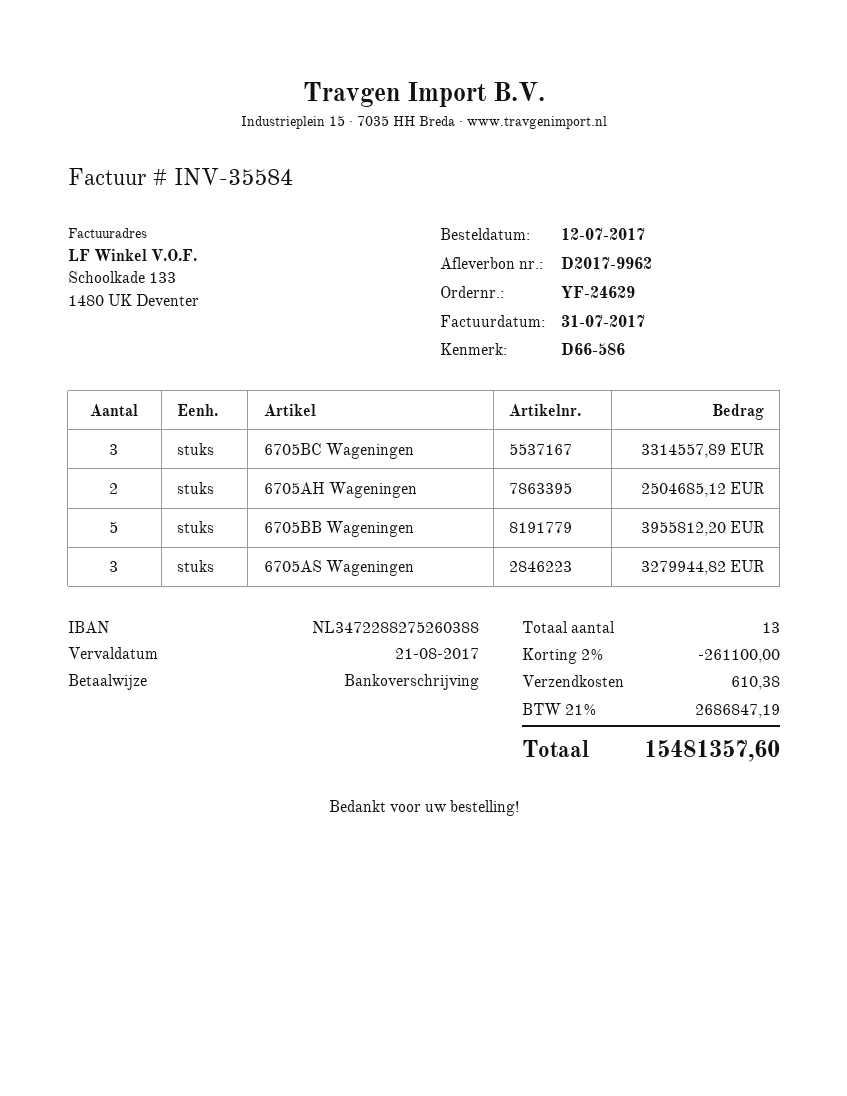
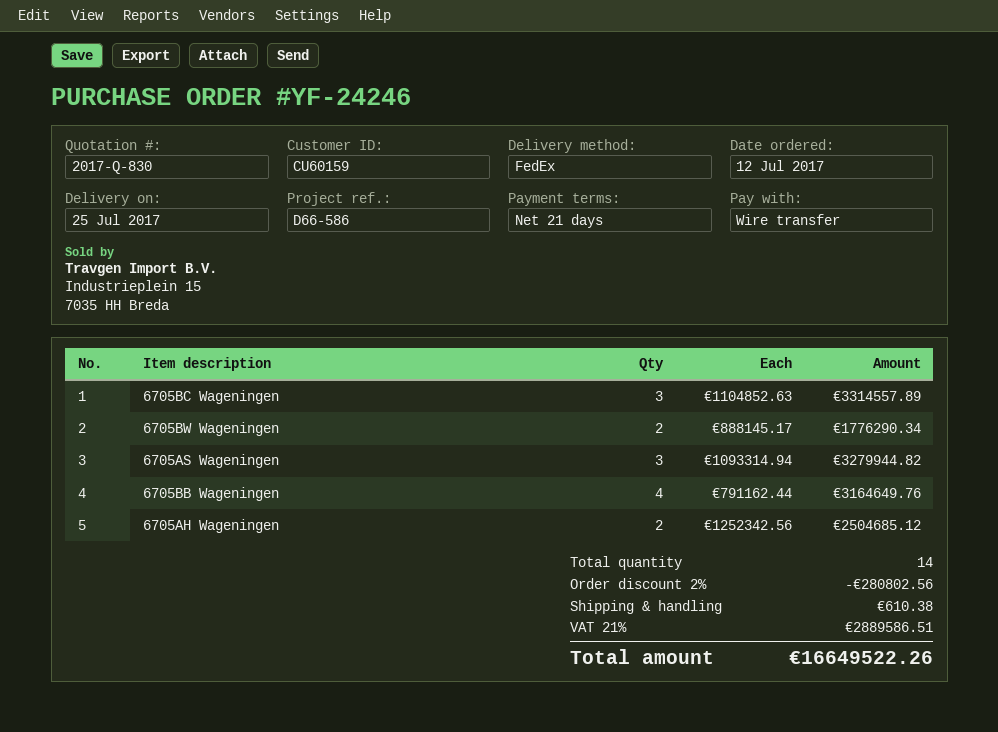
order number: YF-24629 -> YF-24246
6705BB Wageningen: 5 for 3955812.20 -> 4 for 3164649.76
6705BW Wageningen: none -> 2 for 1776290.34
total quantity: 13 -> 14
discount: 2% = 261100.00 -> 2% = 280802.56
tax: 21% = 2686847.19 -> 21% = 2889586.51
total: 15481357.60 -> 16649522.26

